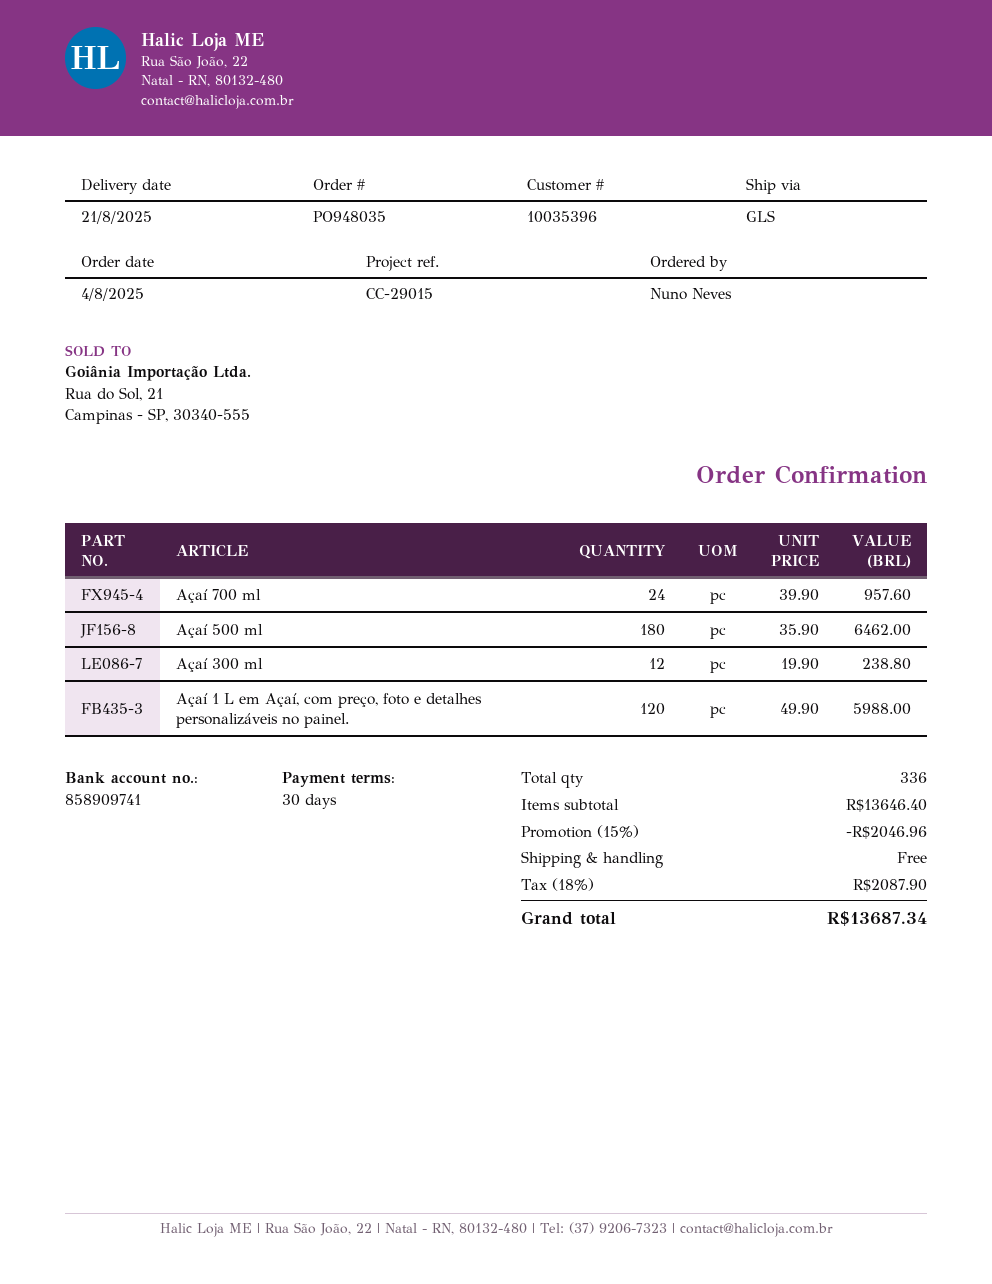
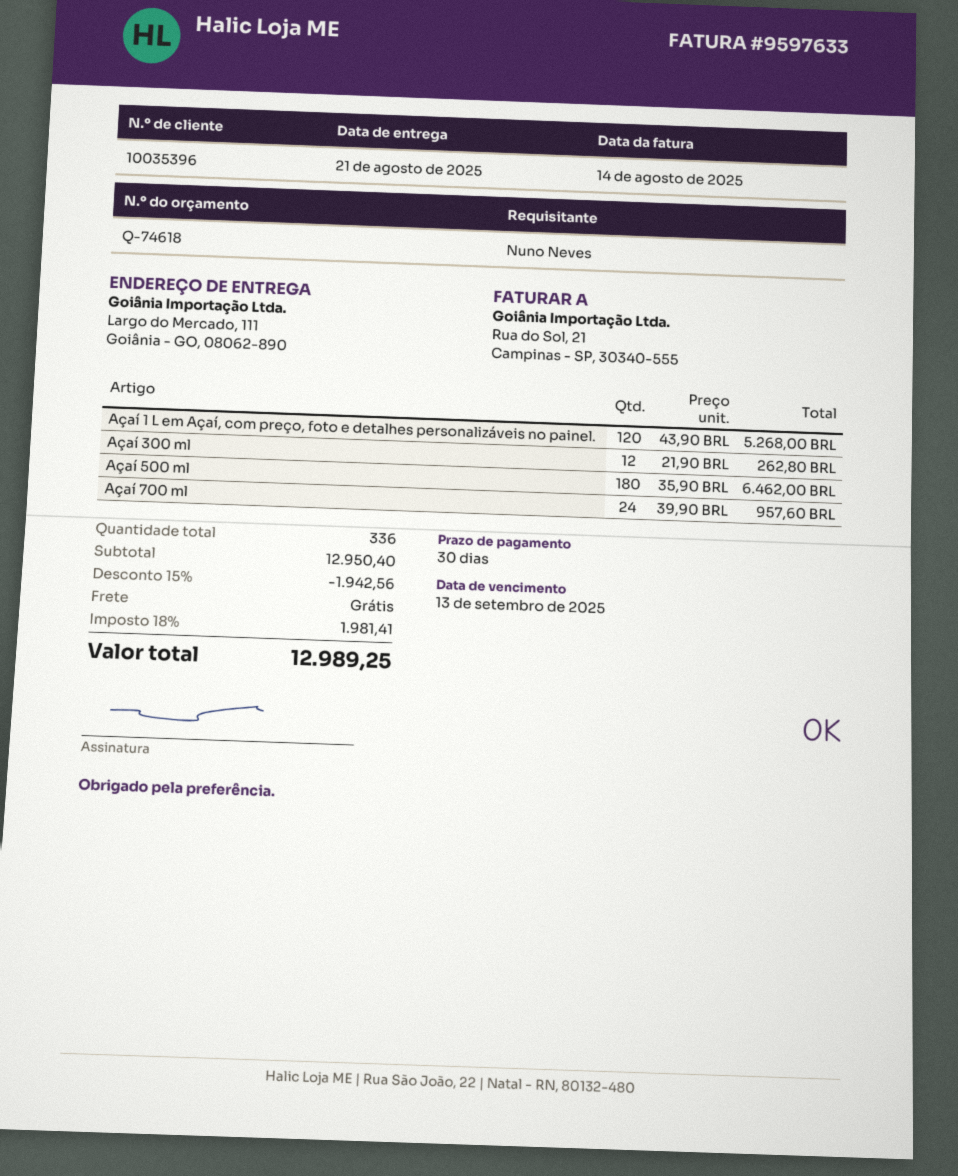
Açaí 300 ml: 12 x 19.90 = 238.80 -> 12 x 21.90 = 262.80
Açaí 1 L em Açaí, com preço, foto e detalhes personalizáveis no painel.: 120 x 49.90 = 5988.00 -> 120 x 43.90 = 5268.00
subtotal: 13646.40 -> 12950.40
discount: 15% = 2046.96 -> 15% = 1942.56
tax: 18% = 2087.90 -> 18% = 1981.41
total: 13687.34 -> 12989.25

